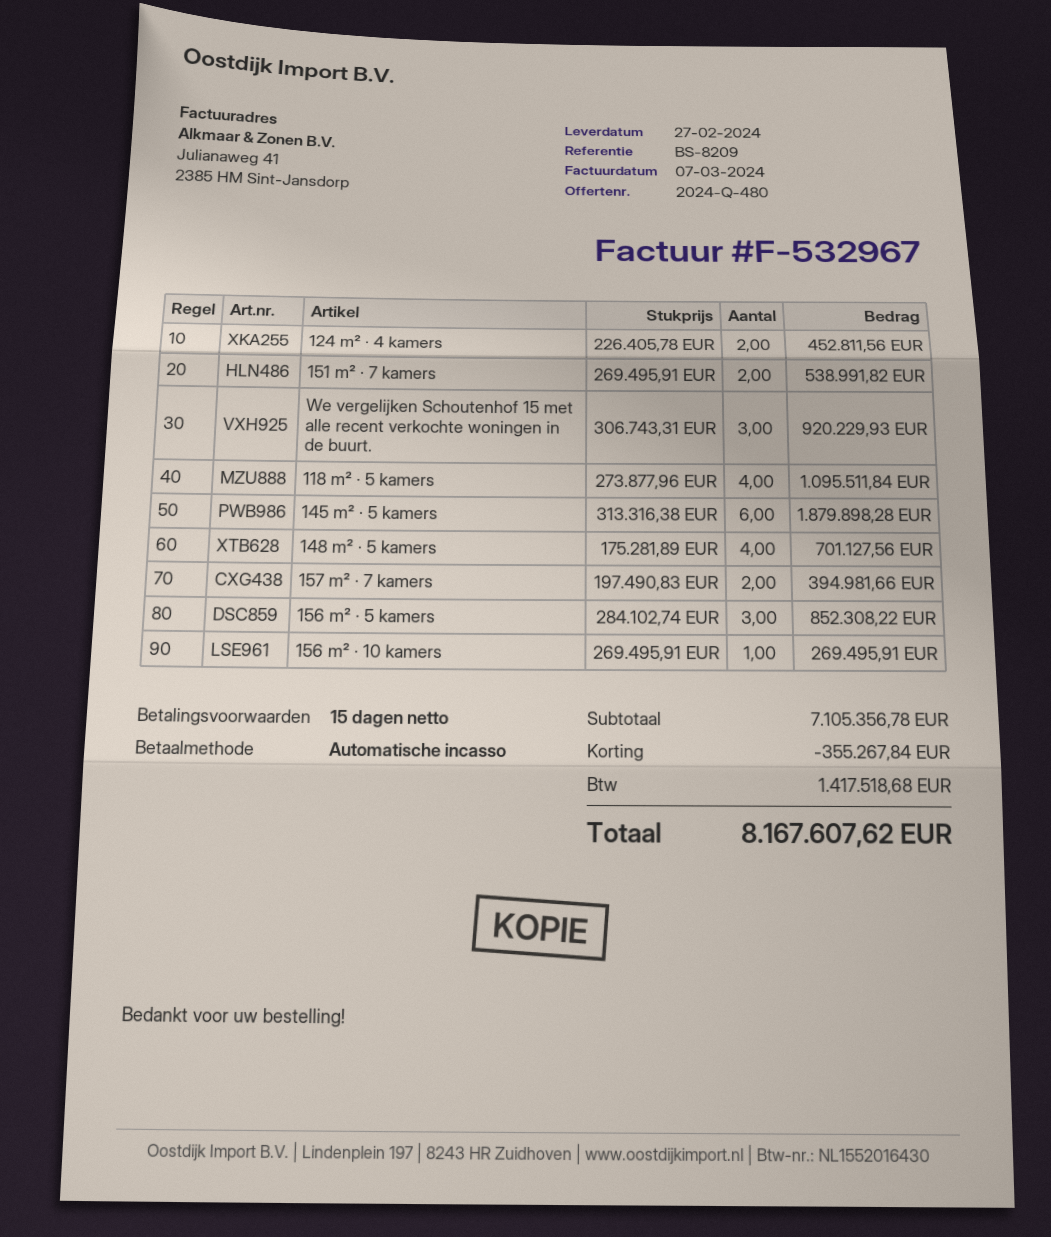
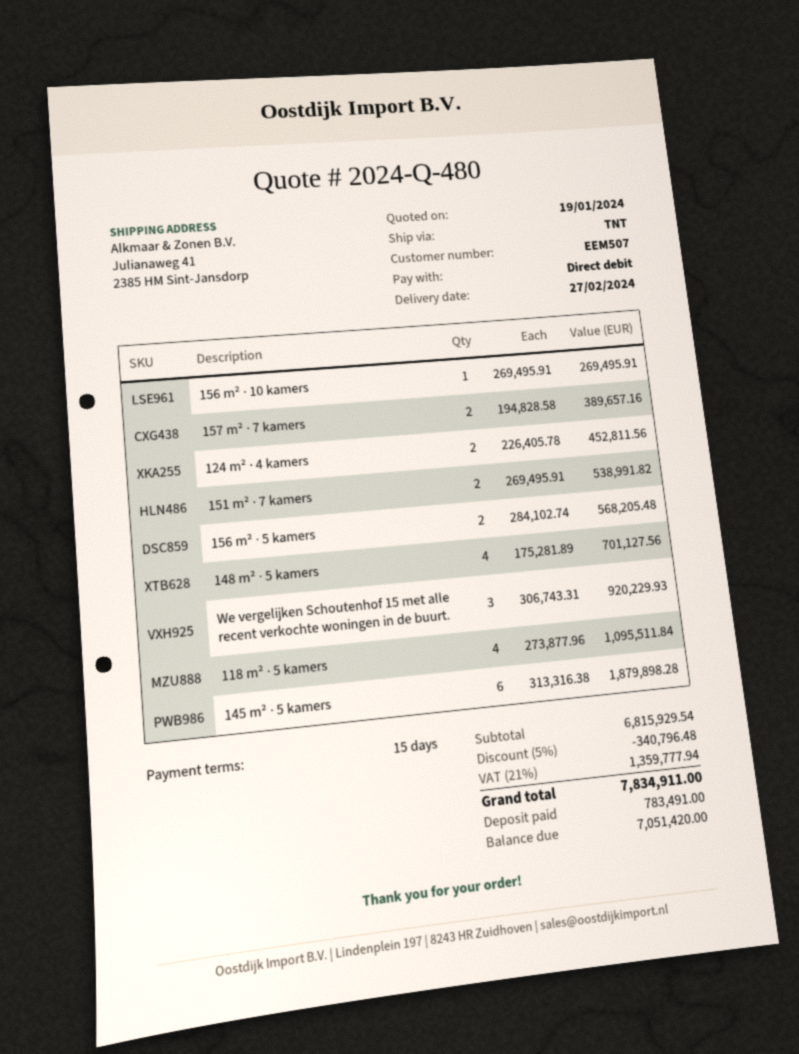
157 m² · 7 kamers: 2 x 197490.83 = 394981.66 -> 2 x 194828.58 = 389657.16
156 m² · 5 kamers: 3 x 284102.74 = 852308.22 -> 2 x 284102.74 = 568205.48
subtotal: 7105356.78 -> 6815929.54
discount: 355267.84 -> 340796.48
tax: 1417518.68 -> 1359777.94
total: 8167607.62 -> 7834911.00

